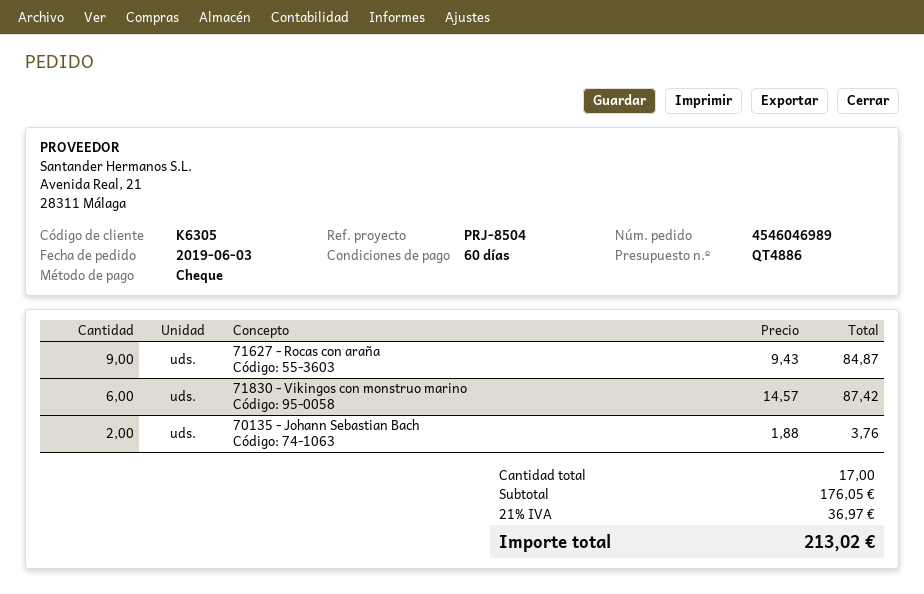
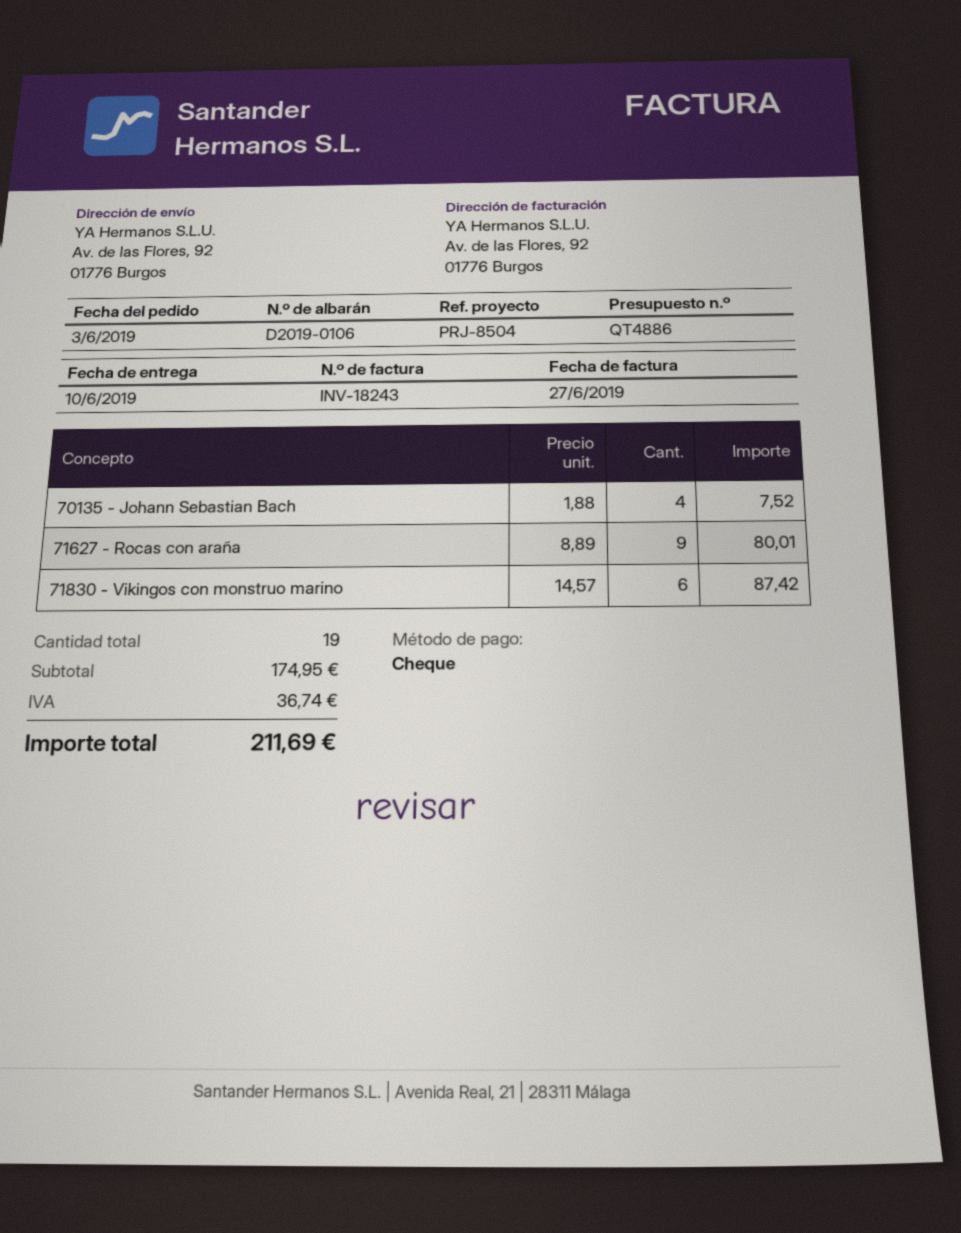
71627 - Rocas con araña: 9 x 9.43 = 84.87 -> 9 x 8.89 = 80.01
70135 - Johann Sebastian Bach: 2 x 1.88 = 3.76 -> 4 x 1.88 = 7.52
total quantity: 17 -> 19
subtotal: 176.05 -> 174.95
tax: 36.97 -> 36.74
total: 213.02 -> 211.69

